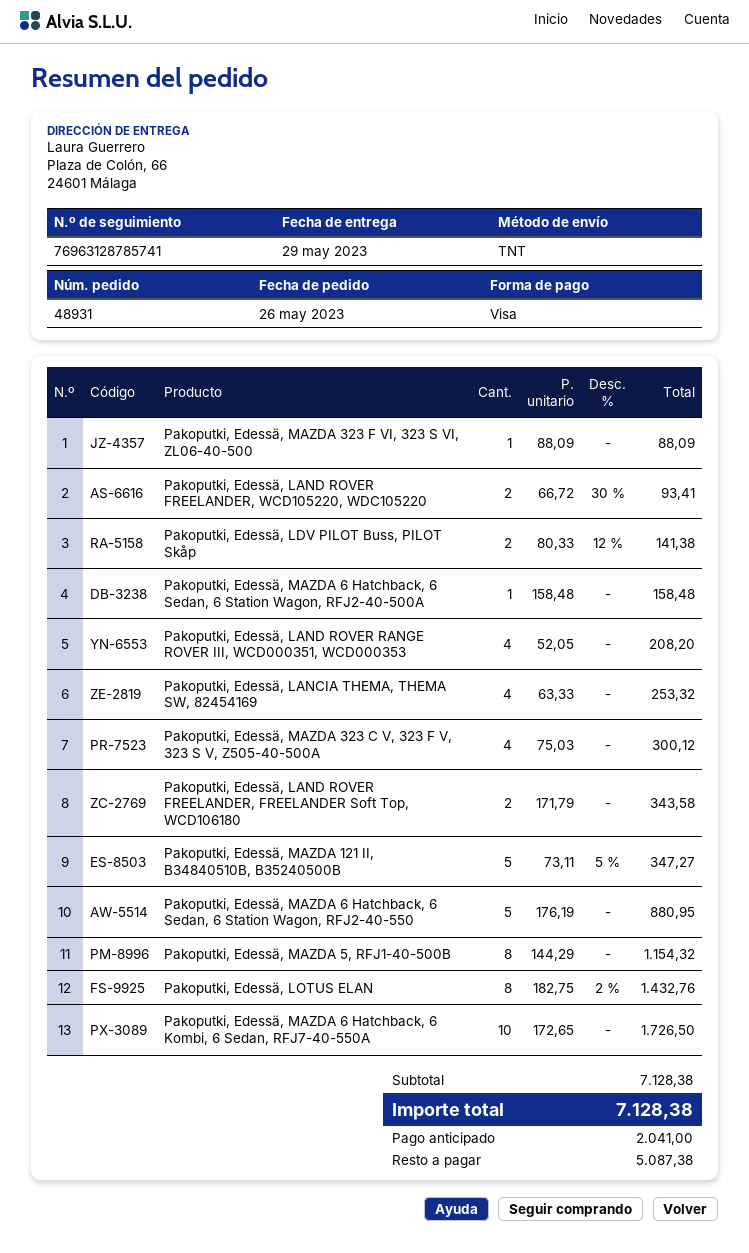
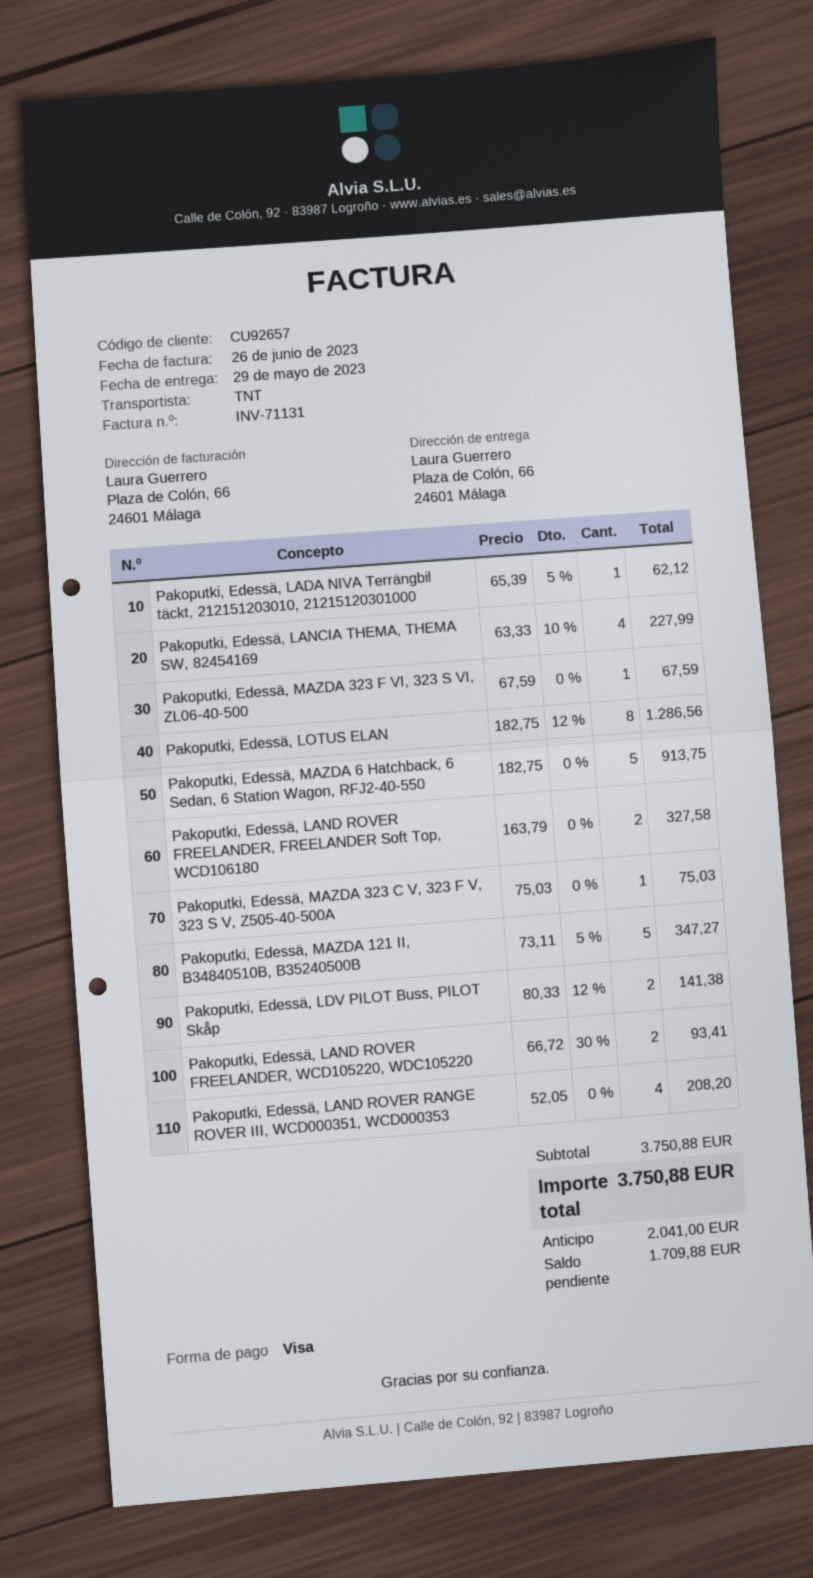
Pakoputki, Edessä, MAZDA 323 F VI, 323 S VI, ZL06-40-500: 1 x 88.09 = 88.09 -> 1 x 67.59 = 67.59
Pakoputki, Edessä, MAZDA 6 Hatchback, 6 Sedan, 6 Station Wagon, RFJ2-40-500A: 1 x 158.48 = 158.48 -> none
Pakoputki, Edessä, LANCIA THEMA, THEMA SW, 82454169: 4 x 63.33 = 253.32 -> 4 x 63.33 - 10% = 227.99
Pakoputki, Edessä, MAZDA 323 C V, 323 F V, 323 S V, Z505-40-500A: 4 x 75.03 = 300.12 -> 1 x 75.03 = 75.03
Pakoputki, Edessä, LAND ROVER FREELANDER, FREELANDER Soft Top, WCD106180: 2 x 171.79 = 343.58 -> 2 x 163.79 = 327.58
Pakoputki, Edessä, MAZDA 6 Hatchback, 6 Sedan, 6 Station Wagon, RFJ2-40-550: 5 x 176.19 = 880.95 -> 5 x 182.75 = 913.75
Pakoputki, Edessä, MAZDA 5, RFJ1-40-500B: 8 x 144.29 = 1154.32 -> none
Pakoputki, Edessä, LOTUS ELAN: 8 x 182.75 - 2% = 1432.76 -> 8 x 182.75 - 12% = 1286.56
Pakoputki, Edessä, MAZDA 6 Hatchback, 6 Kombi, 6 Sedan, RFJ7-40-550A: 10 x 172.65 = 1726.50 -> none
Pakoputki, Edessä, LADA NIVA Terrängbil täckt, 212151203010, 21215120301000: none -> 1 x 65.39 - 5% = 62.12
subtotal: 7128.38 -> 3750.88
total: 7128.38 -> 3750.88
balance: 5087.38 -> 1709.88

